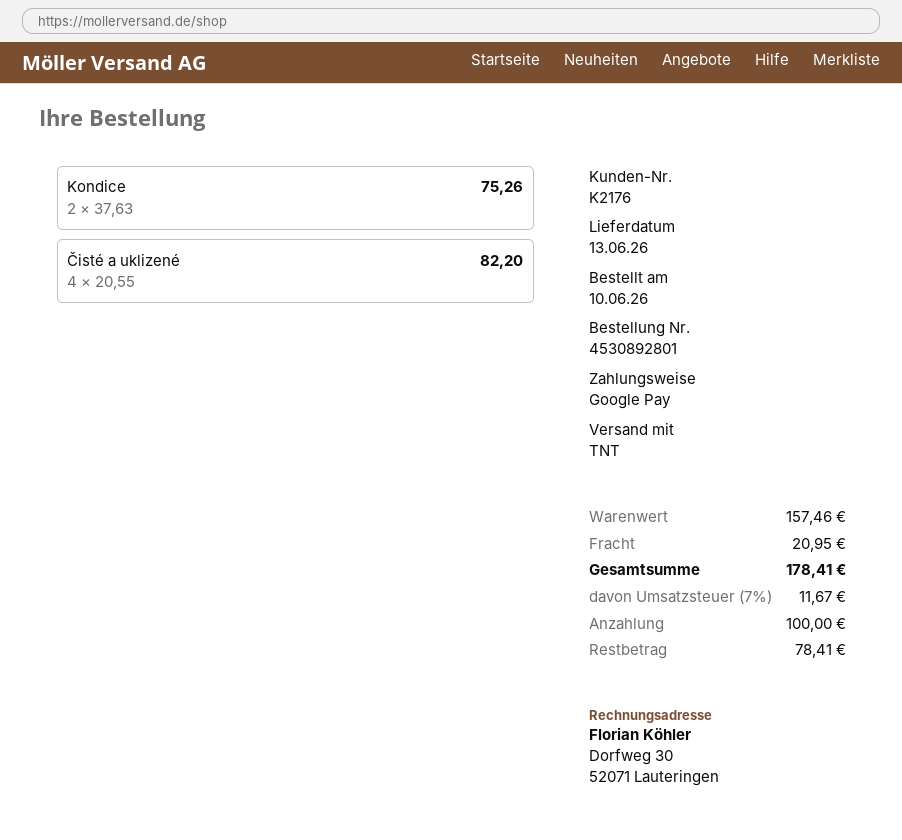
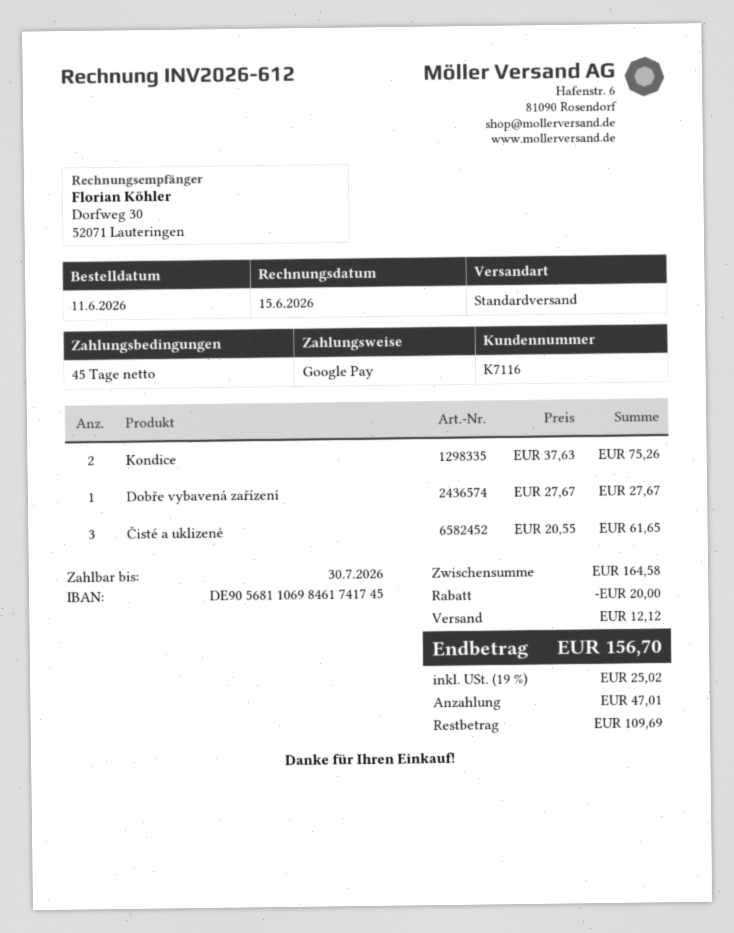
order date: 2026-06-10 -> 2026-06-11
customer number: K2176 -> K7116
shipping method: TNT -> standard
Čisté a uklizené: 4 x 20.55 = 82.20 -> 3 x 20.55 = 61.65
Dobře vybavená zařízení: none -> 1 x 27.67 = 27.67
subtotal: 157.46 -> 164.58
discount: none -> 20.00
shipping: 20.95 -> 12.12
tax: 7% = 11.67 -> 19% = 25.02
total: 178.41 -> 156.70
deposit: 100.00 -> 47.01
balance: 78.41 -> 109.69

